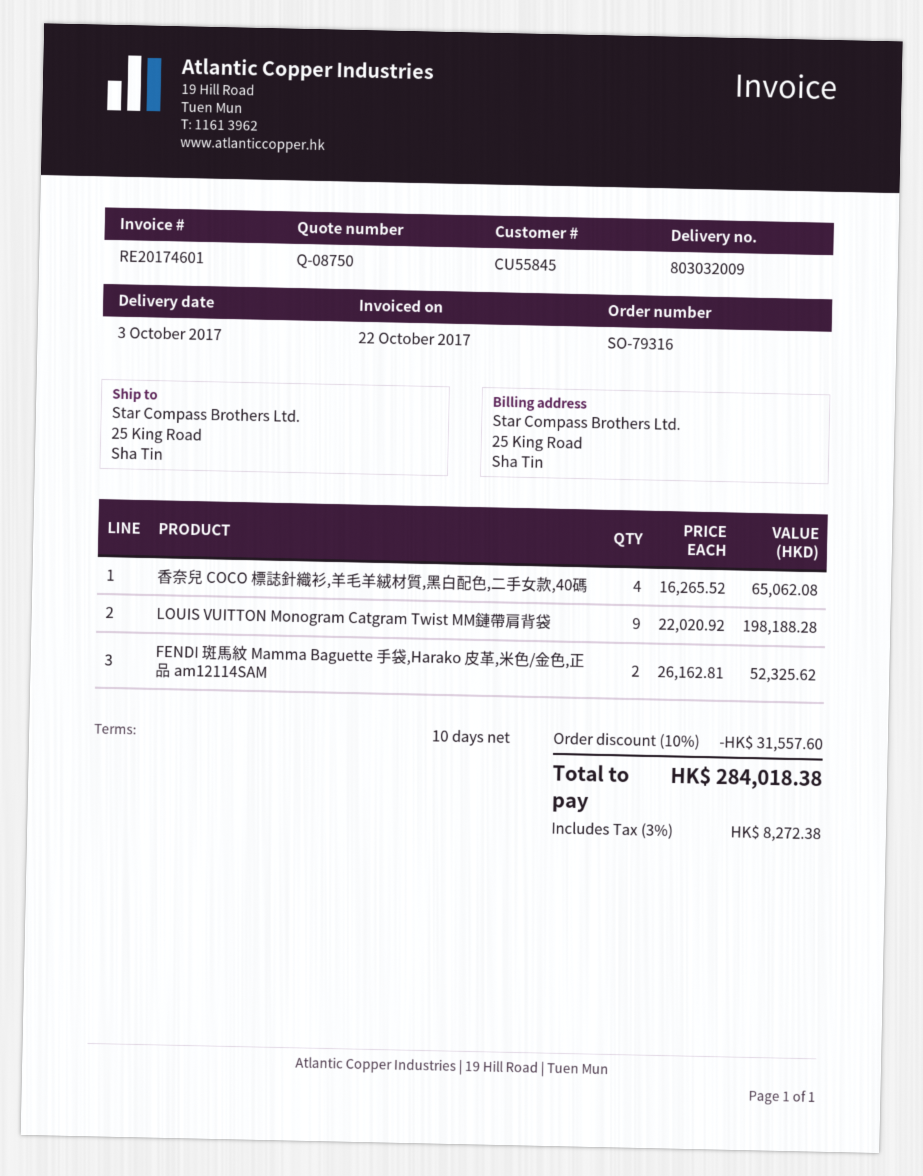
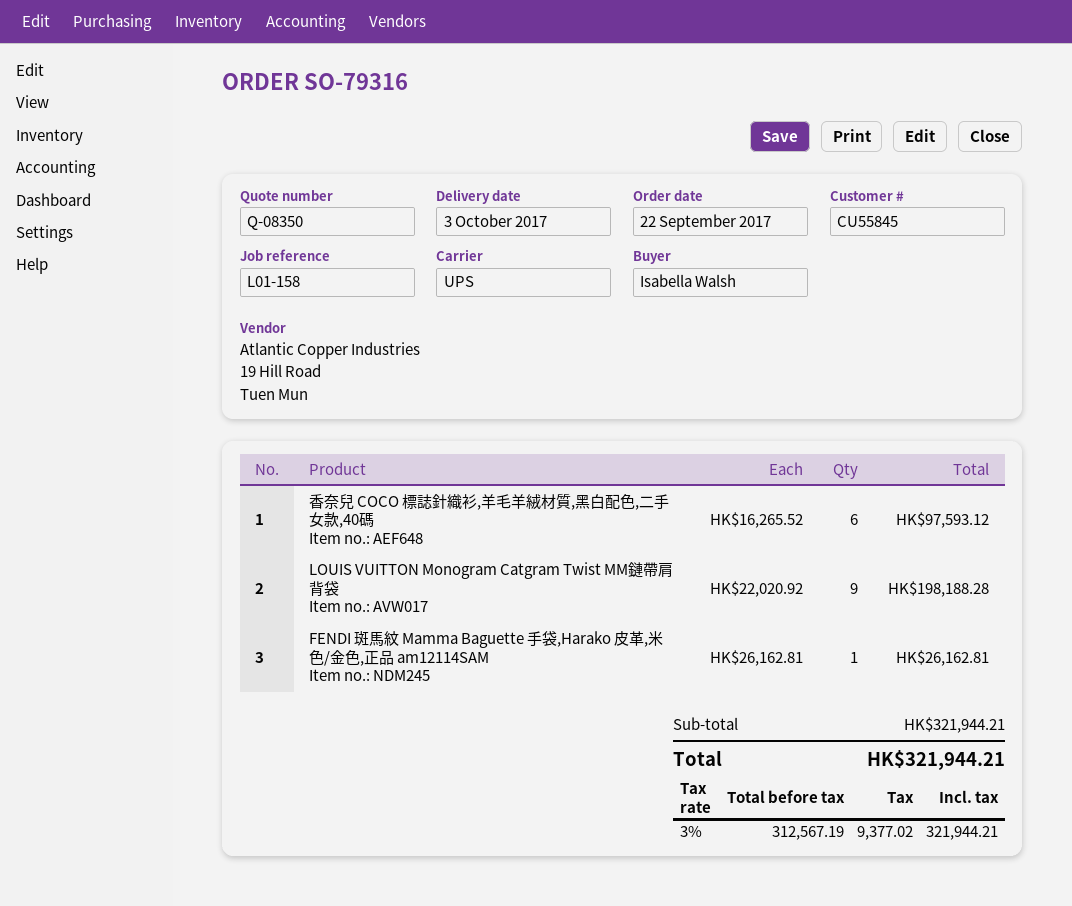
quote number: Q-08750 -> Q-08350
香奈兒 COCO 標誌針織衫,羊毛羊絨材質,黑白配色,二手女款,40碼: 4 x 16265.52 = 65062.08 -> 6 x 16265.52 = 97593.12
FENDI 斑馬紋 Mamma Baguette 手袋,Harako 皮革,米色/金色,正品 am12114SAM: 2 x 26162.81 = 52325.62 -> 1 x 26162.81 = 26162.81
discount: 10% = 31557.60 -> none
tax: 3% = 8272.38 -> 3% = 9377.02
total: 284018.38 -> 321944.21

